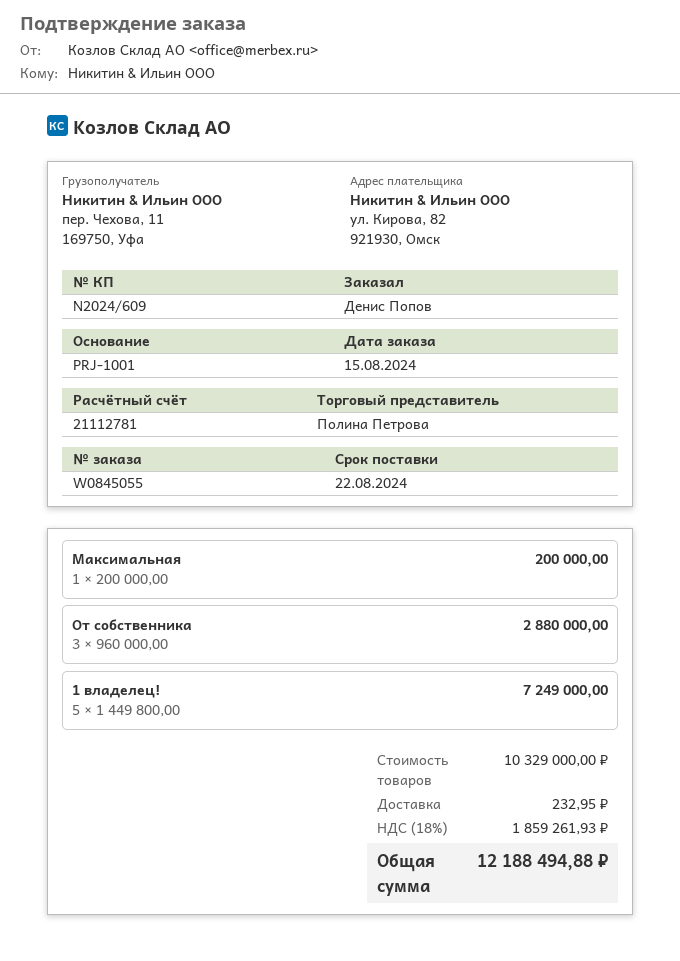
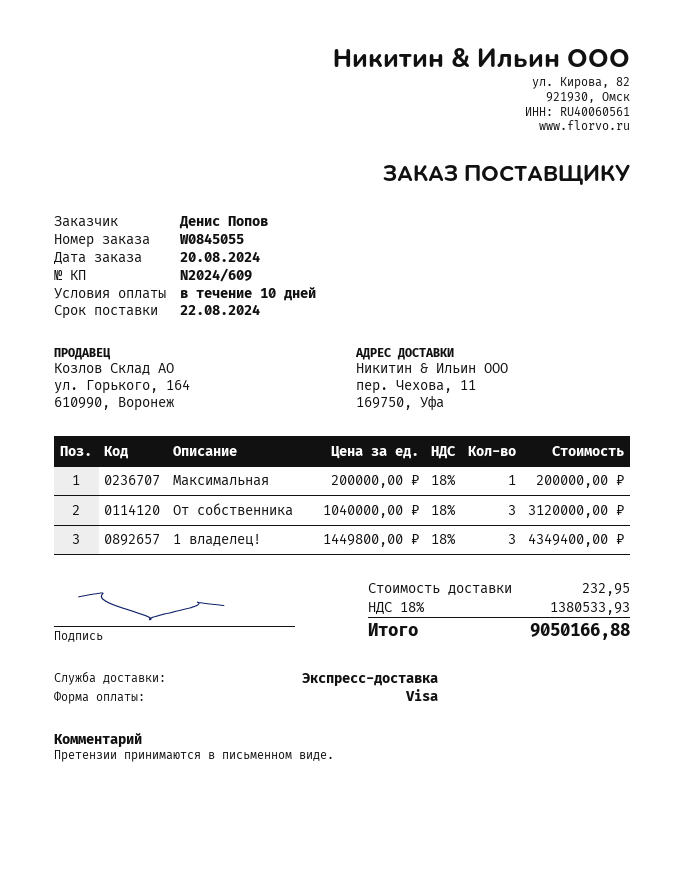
order date: 2024-08-15 -> 2024-08-20
От собственника: 3 x 960000.00 = 2880000.00 -> 3 x 1040000.00 = 3120000.00
1 владелец!: 5 x 1449800.00 = 7249000.00 -> 3 x 1449800.00 = 4349400.00
tax: 18% = 1859261.93 -> 18% = 1380533.93
total: 12188494.88 -> 9050166.88

